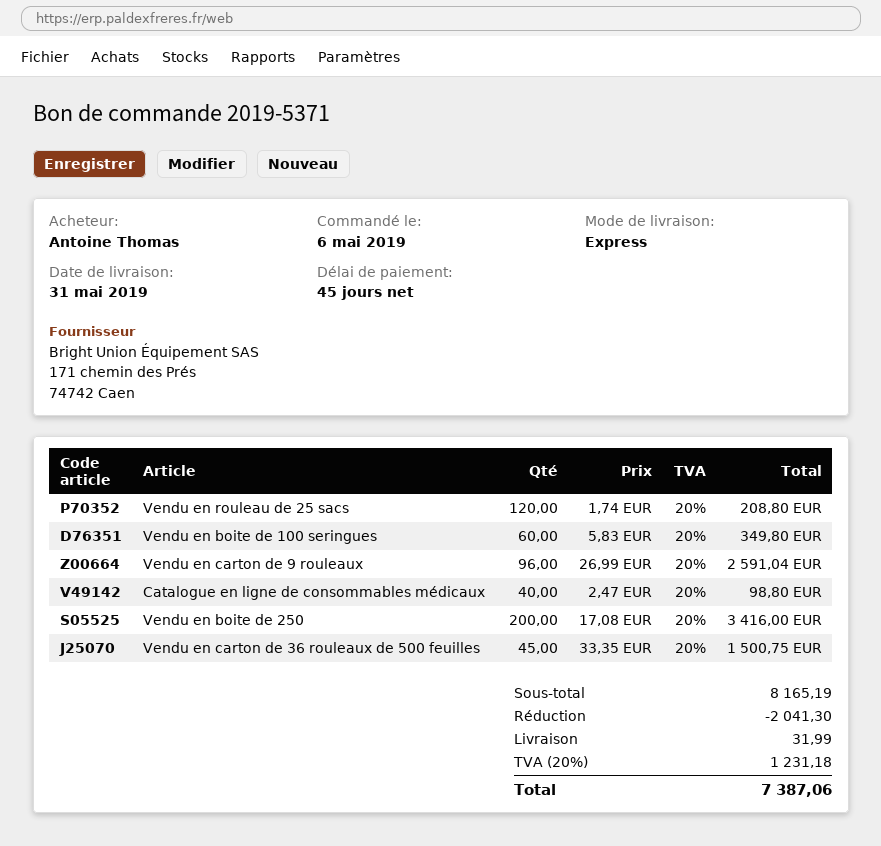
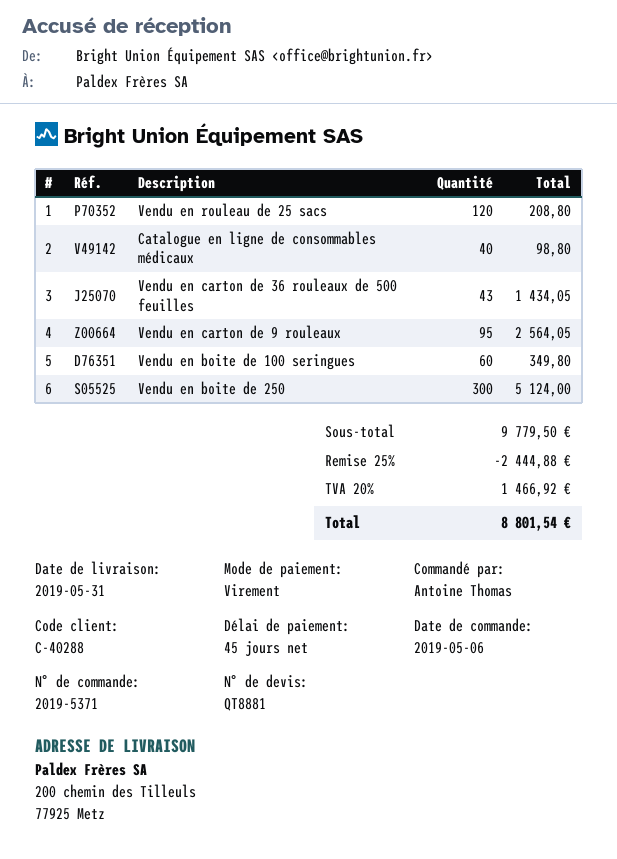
Vendu en carton de 9 rouleaux: 96 for 2591.04 -> 95 for 2564.05
Vendu en boite de 250: 200 for 3416.00 -> 300 for 5124.00
Vendu en carton de 36 rouleaux de 500 feuilles: 45 for 1500.75 -> 43 for 1434.05
subtotal: 8165.19 -> 9779.50
discount: 2041.30 -> 2444.88
shipping: 31.99 -> none
tax: 20% = 1231.18 -> 20% = 1466.92
total: 7387.06 -> 8801.54

